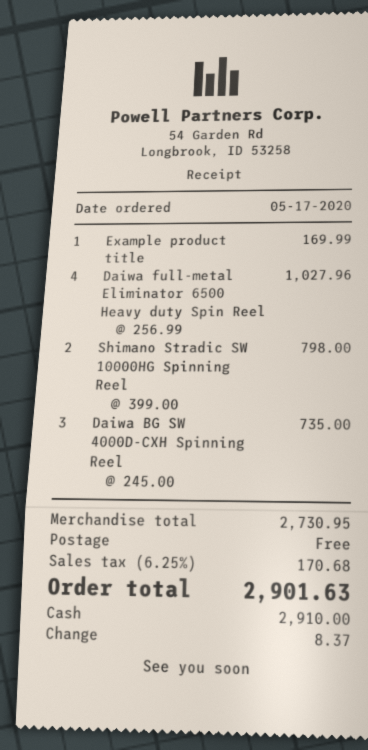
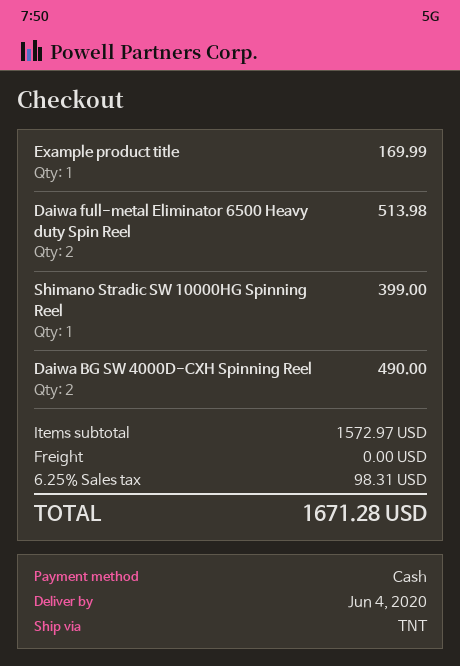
Daiwa full-metal Eliminator 6500 Heavy duty Spin Reel: 4 for 1027.96 -> 2 for 513.98
Shimano Stradic SW 10000HG Spinning Reel: 2 for 798.00 -> 1 for 399.00
Daiwa BG SW 4000D-CXH Spinning Reel: 3 for 735.00 -> 2 for 490.00
subtotal: 2730.95 -> 1572.97
tax: 6.25% = 170.68 -> 6.25% = 98.31
total: 2901.63 -> 1671.28

